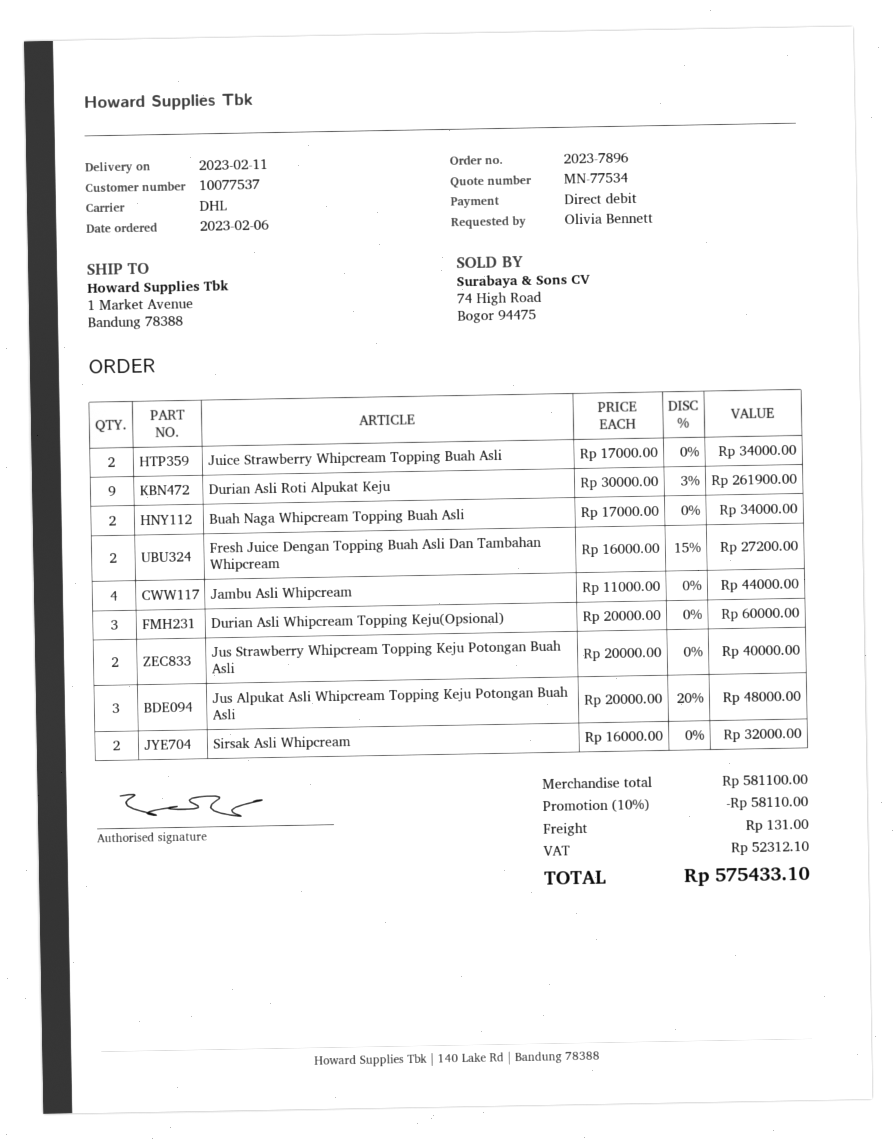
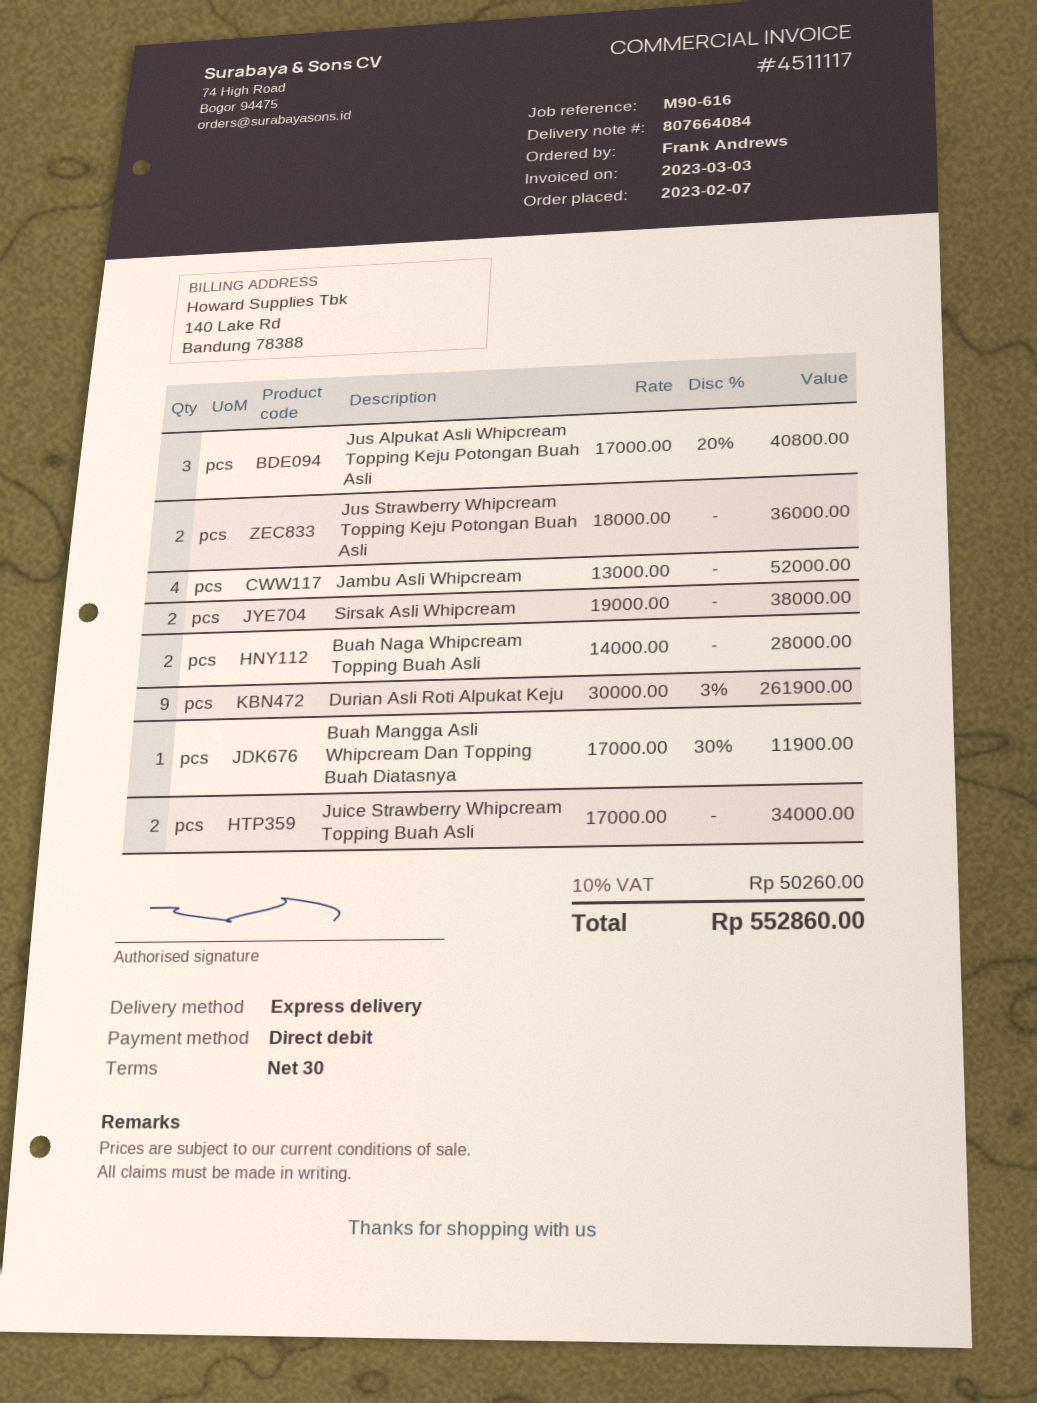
order date: 2023-02-06 -> 2023-02-07
ordered by: Olivia Bennett -> Frank Andrews
shipping method: DHL -> express
Buah Naga Whipcream Topping Buah Asli: 2 x 17000.00 = 34000.00 -> 2 x 14000.00 = 28000.00
Fresh Juice Dengan Topping Buah Asli Dan Tambahan Whipcream: 2 x 16000.00 - 15% = 27200.00 -> none
Jambu Asli Whipcream: 4 x 11000.00 = 44000.00 -> 4 x 13000.00 = 52000.00
Durian Asli Whipcream Topping Keju(Opsional): 3 x 20000.00 = 60000.00 -> none
Jus Strawberry Whipcream Topping Keju Potongan Buah Asli: 2 x 20000.00 = 40000.00 -> 2 x 18000.00 = 36000.00
Jus Alpukat Asli Whipcream Topping Keju Potongan Buah Asli: 3 x 20000.00 - 20% = 48000.00 -> 3 x 17000.00 - 20% = 40800.00
Sirsak Asli Whipcream: 2 x 16000.00 = 32000.00 -> 2 x 19000.00 = 38000.00
Buah Mangga Asli Whipcream Dan Topping Buah Diatasnya: none -> 1 x 17000.00 - 30% = 11900.00
discount: 10% = 58110.00 -> none
shipping: 131.00 -> none
tax: 52312.10 -> 50260.00
total: 575433.10 -> 552860.00

